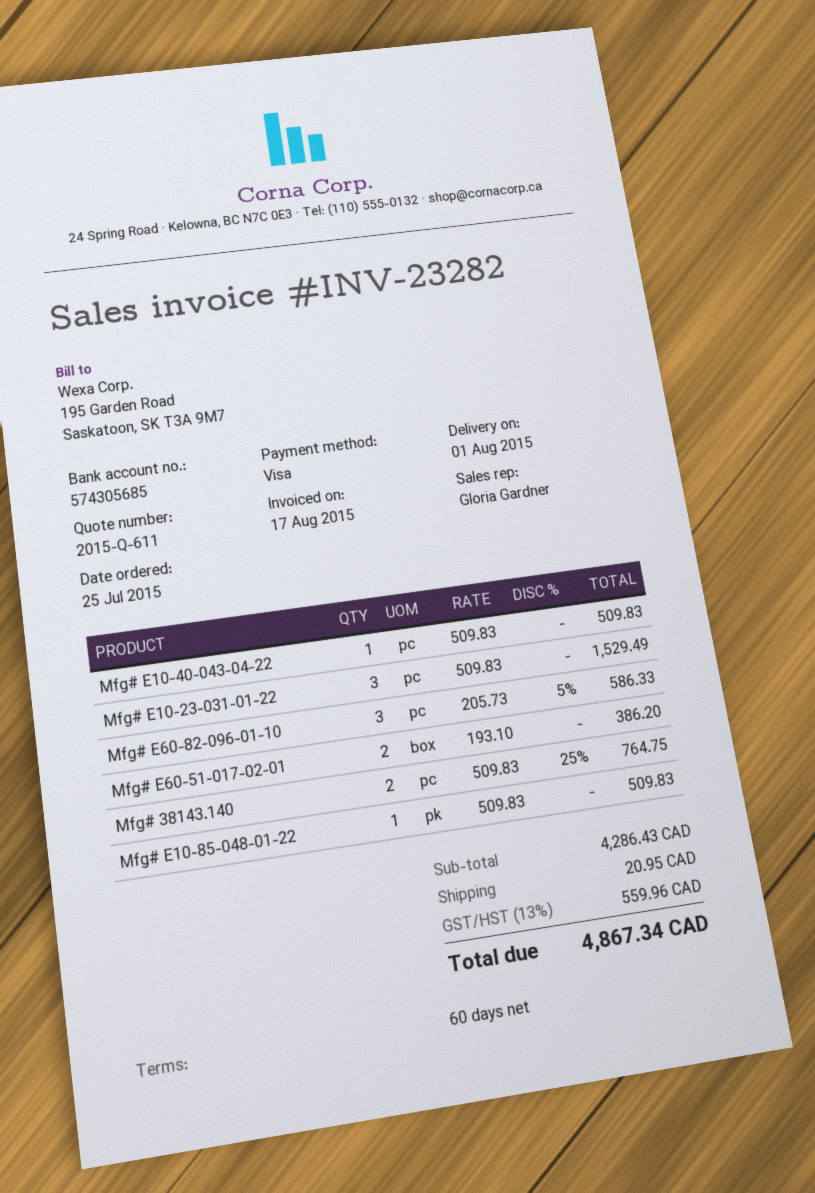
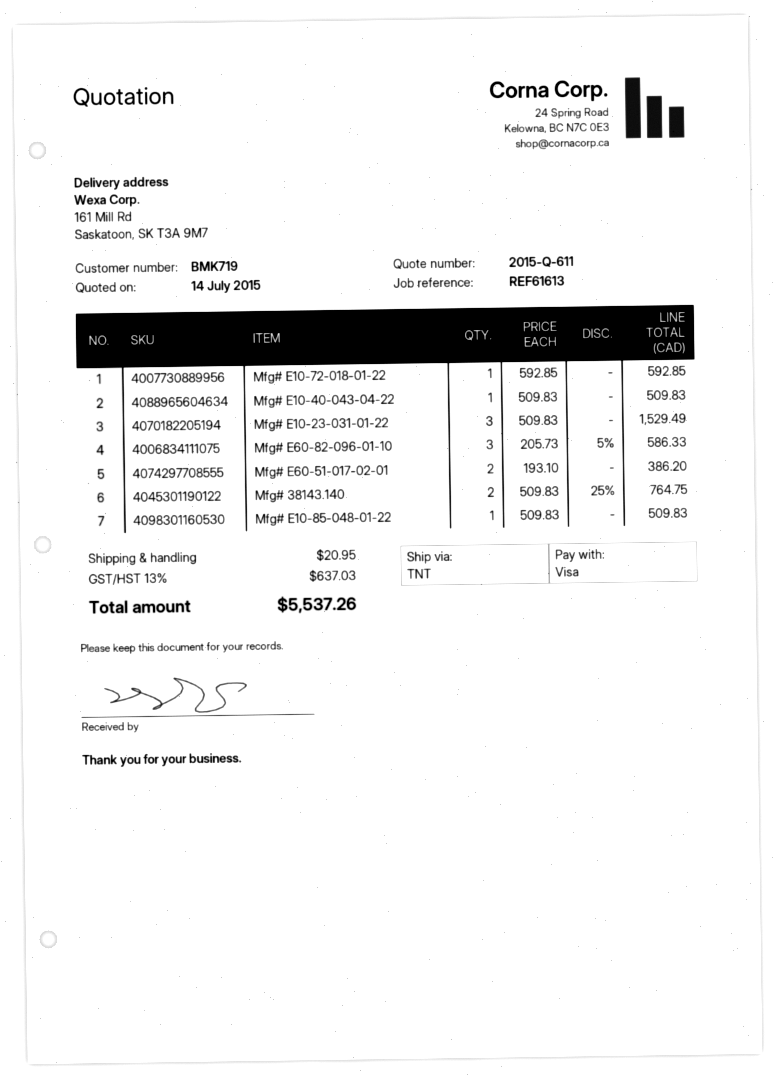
Mfg# E10-72-018-01-22: none -> 1 x 592.85 = 592.85
tax: 13% = 559.96 -> 13% = 637.03
total: 4867.34 -> 5537.26

